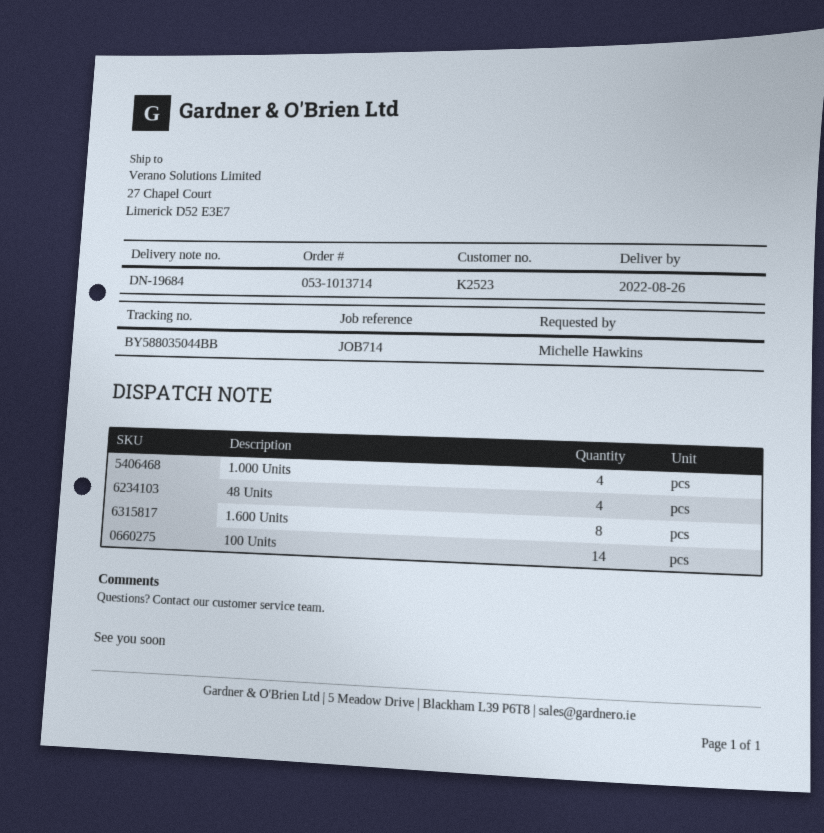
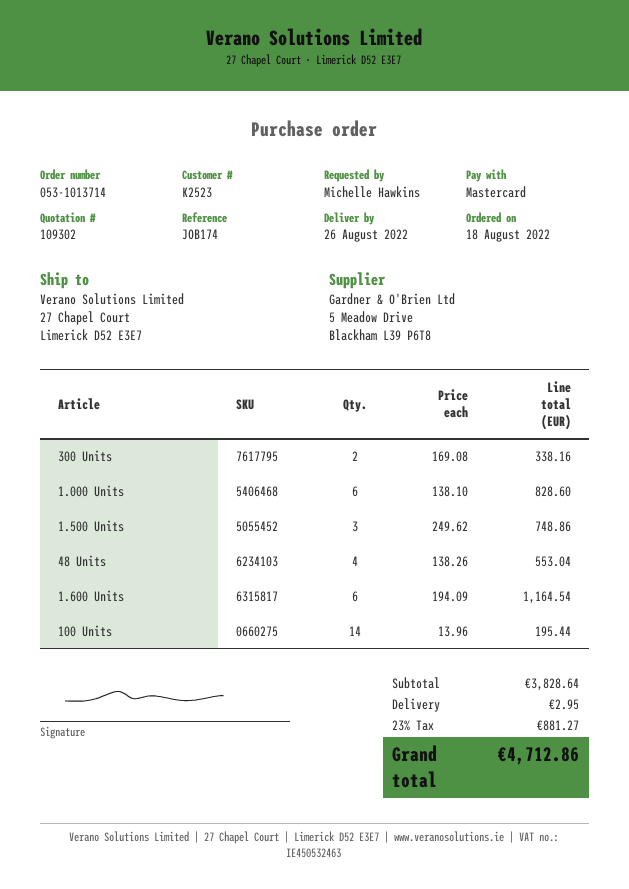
reference: JOB714 -> JOB174
1.000 Units: 4 -> 6
1.600 Units: 8 -> 6
300 Units: none -> 2
1.500 Units: none -> 3

